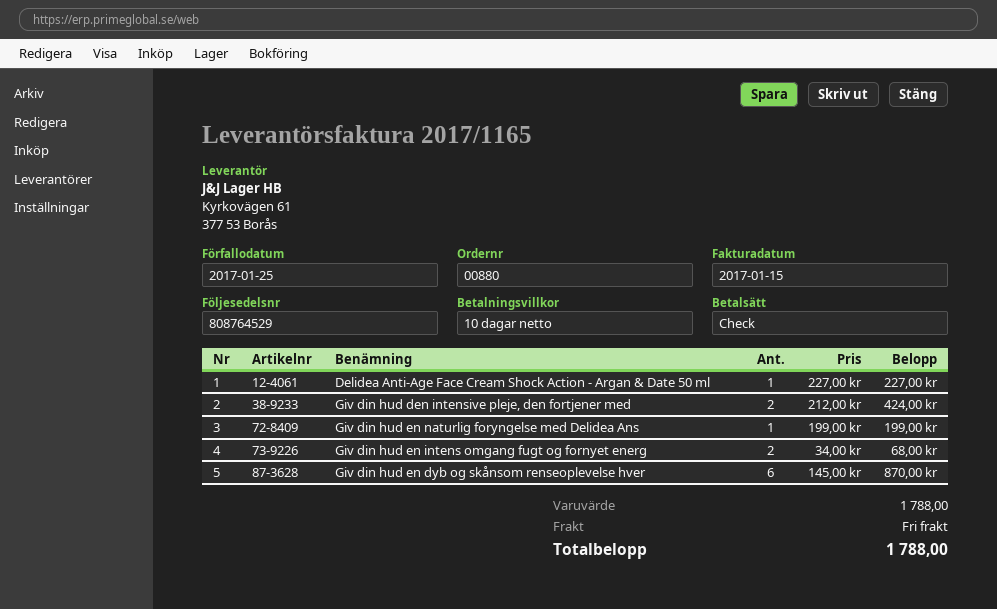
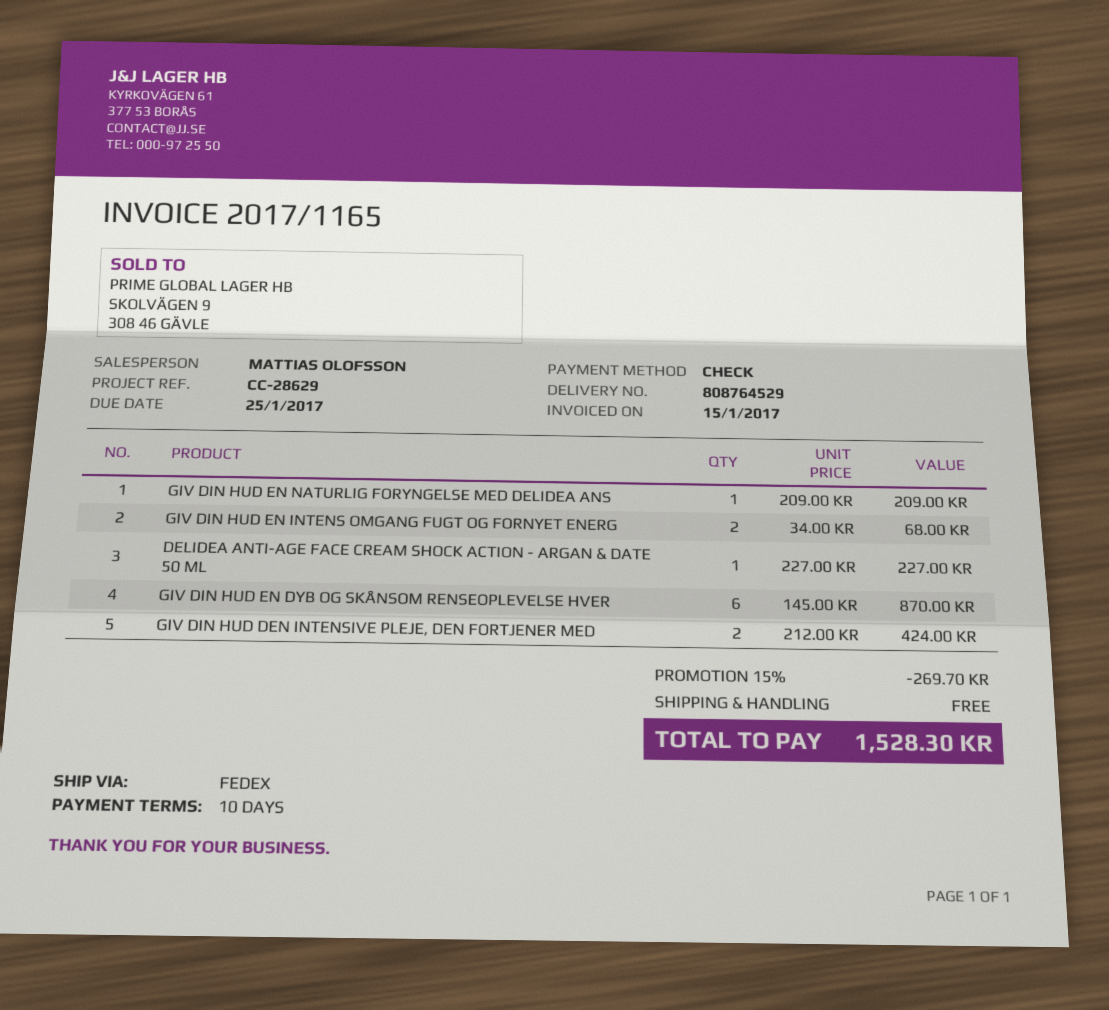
Giv din hud en naturlig foryngelse med Delidea Ans: 1 x 199.00 = 199.00 -> 1 x 209.00 = 209.00
discount: none -> 15% = 269.70
total: 1788.00 -> 1528.30

